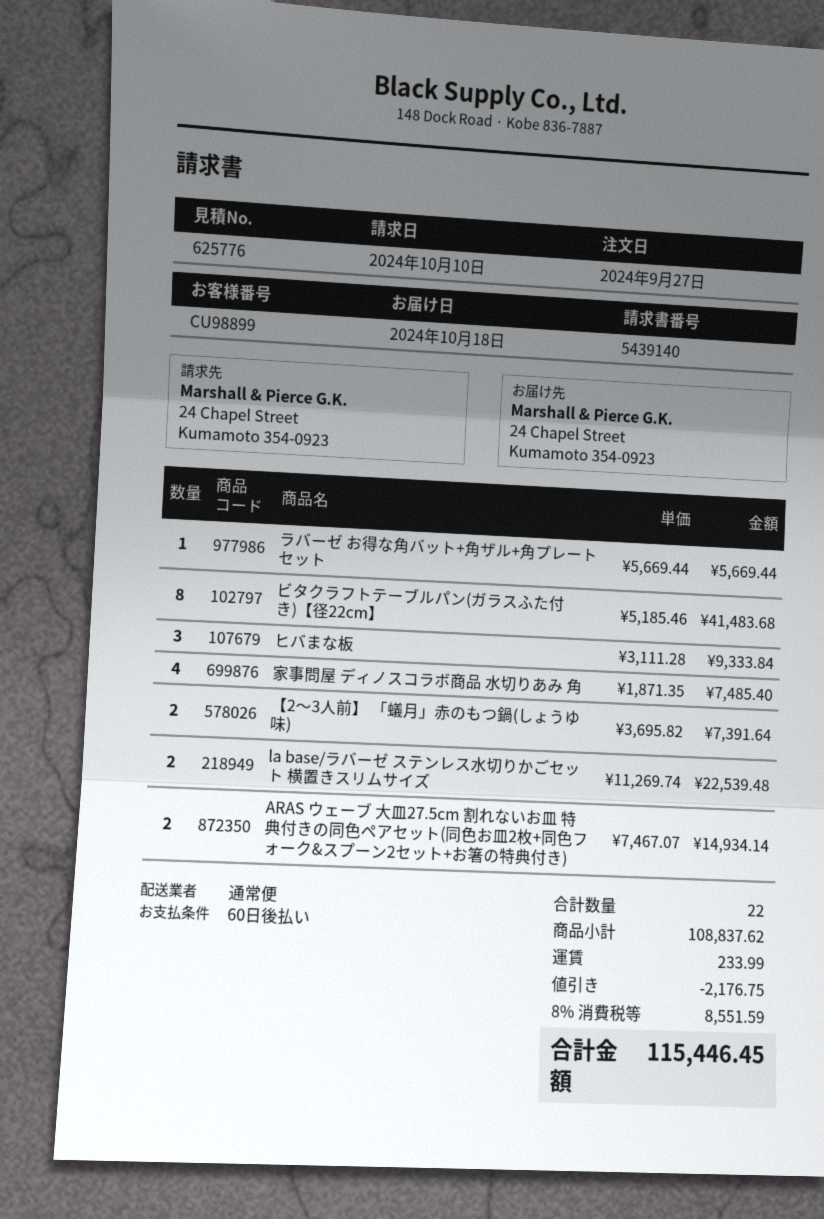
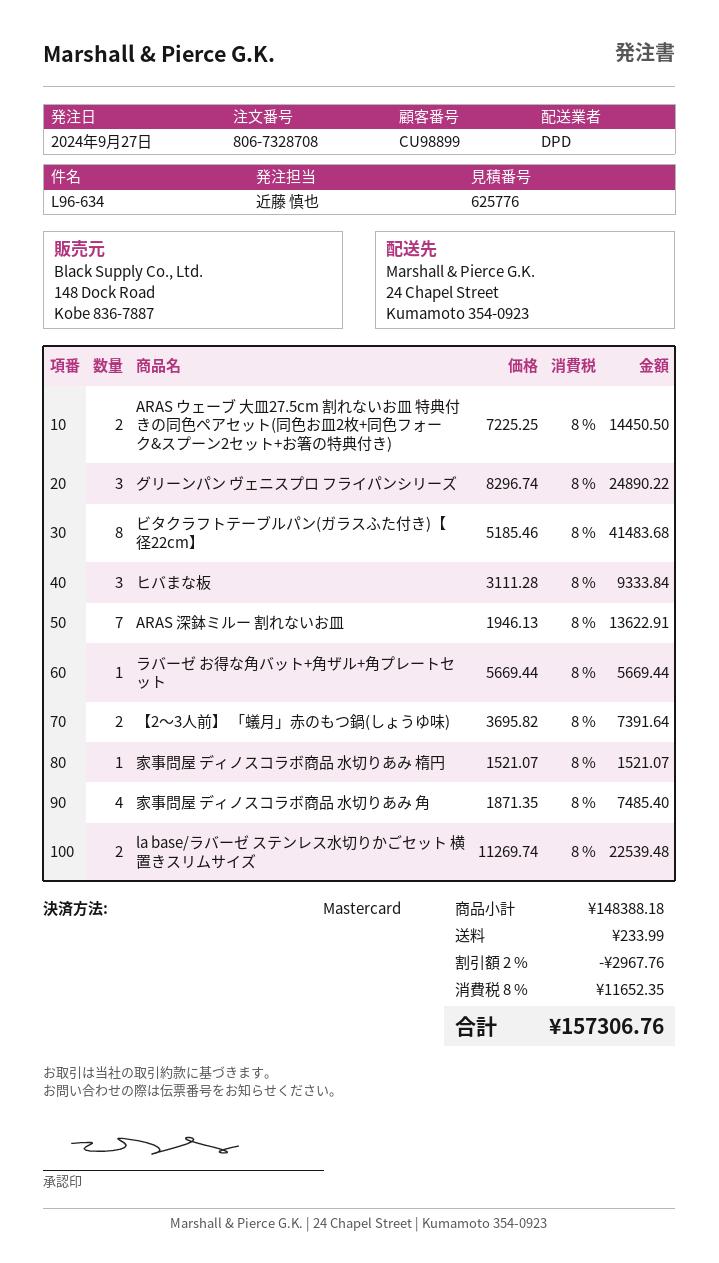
shipping method: standard -> DPD
ARAS ウェーブ 大皿27.5cm 割れないお皿 特典付きの同色ペアセット(同色お皿2枚+同色フォーク&スプーン2セット+お箸の特典付き): 2 x 7467.07 = 14934.14 -> 2 x 7225.25 = 14450.50
グリーンパン ヴェニスプロ フライパンシリーズ: none -> 3 x 8296.74 = 24890.22
ARAS 深鉢ミルー 割れないお皿: none -> 7 x 1946.13 = 13622.91
家事問屋 ディノスコラボ商品 水切りあみ 楕円: none -> 1 x 1521.07 = 1521.07
subtotal: 108837.62 -> 148388.18
discount: 2176.75 -> 2967.76
tax: 8% = 8551.59 -> 8% = 11652.35
total: 115446.45 -> 157306.76

